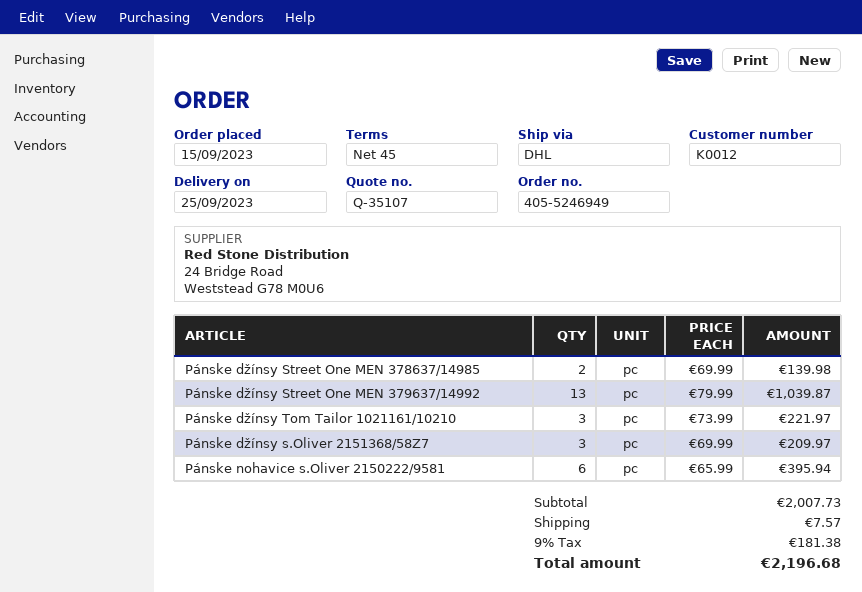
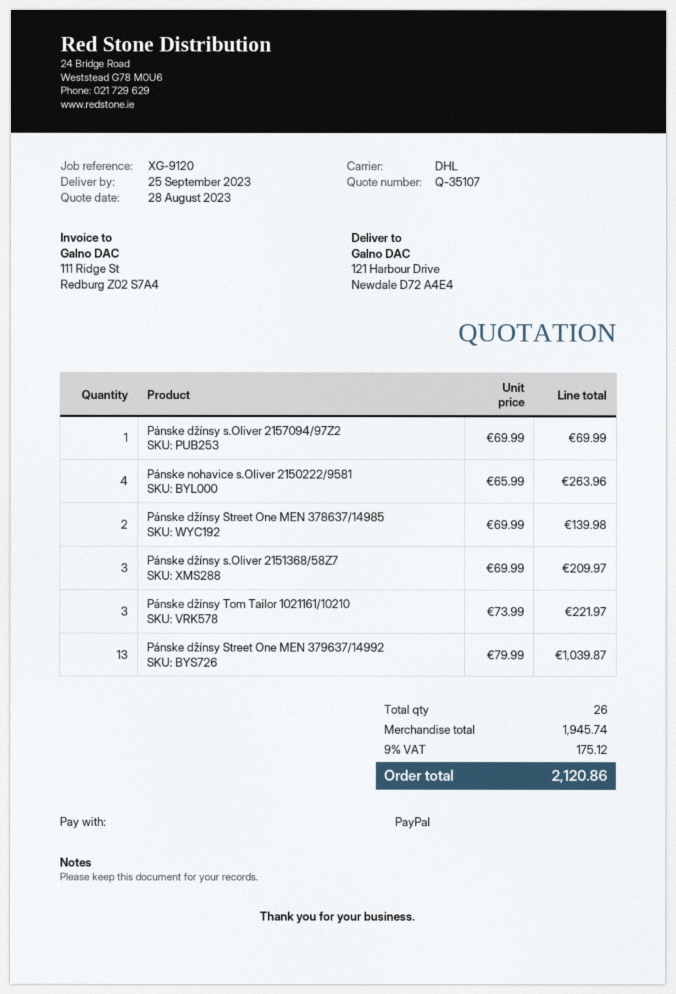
Pánske nohavice s.Oliver 2150222/9581: 6 x 65.99 = 395.94 -> 4 x 65.99 = 263.96
Pánske džínsy s.Oliver 2157094/97Z2: none -> 1 x 69.99 = 69.99
subtotal: 2007.73 -> 1945.74
shipping: 7.57 -> none
tax: 9% = 181.38 -> 9% = 175.12
total: 2196.68 -> 2120.86

